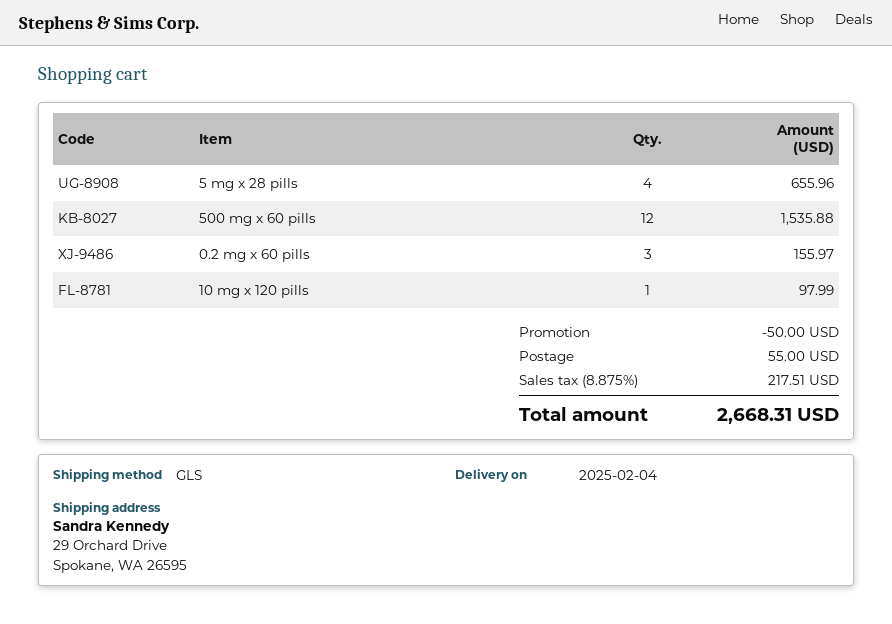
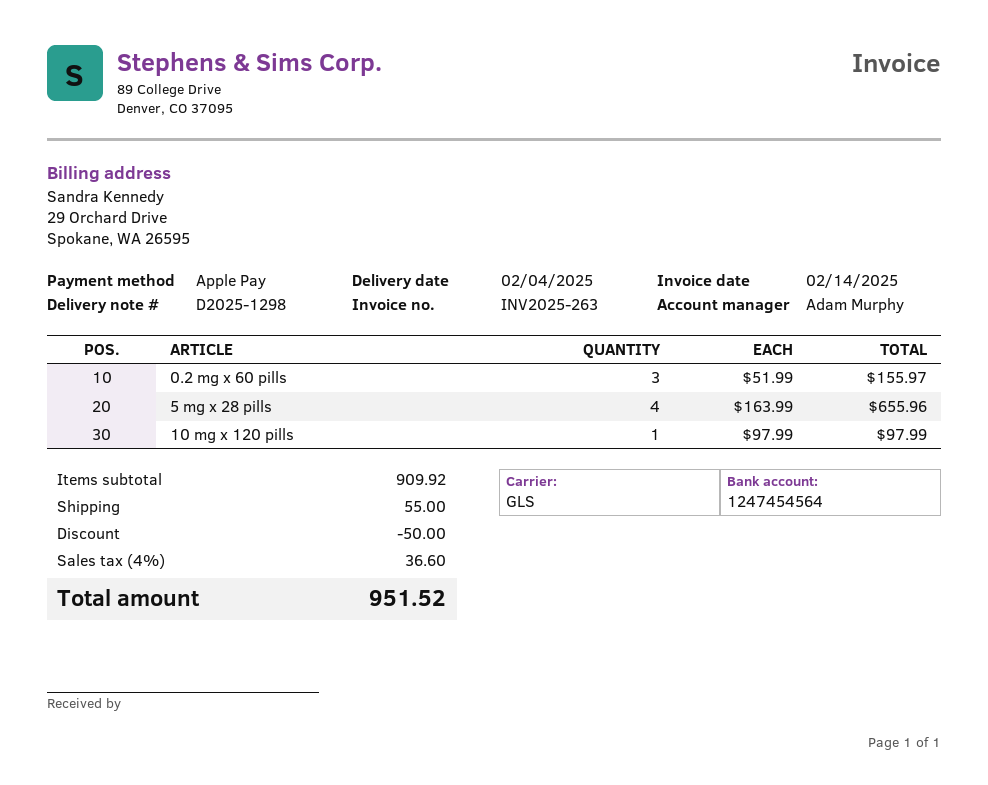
500 mg x 60 pills: 12 for 1535.88 -> none
tax: 8.875% = 217.51 -> 4% = 36.60
total: 2668.31 -> 951.52

